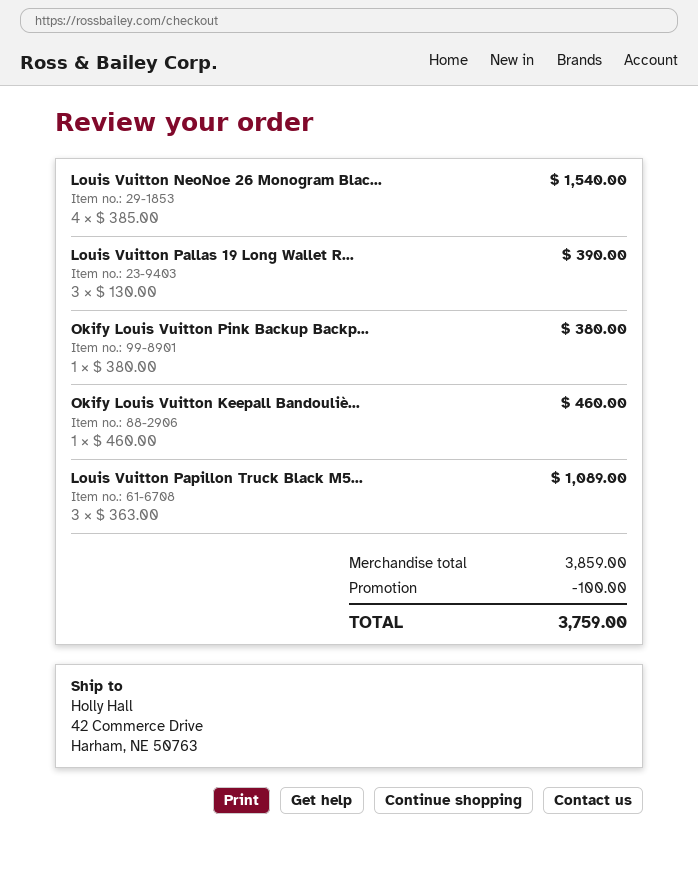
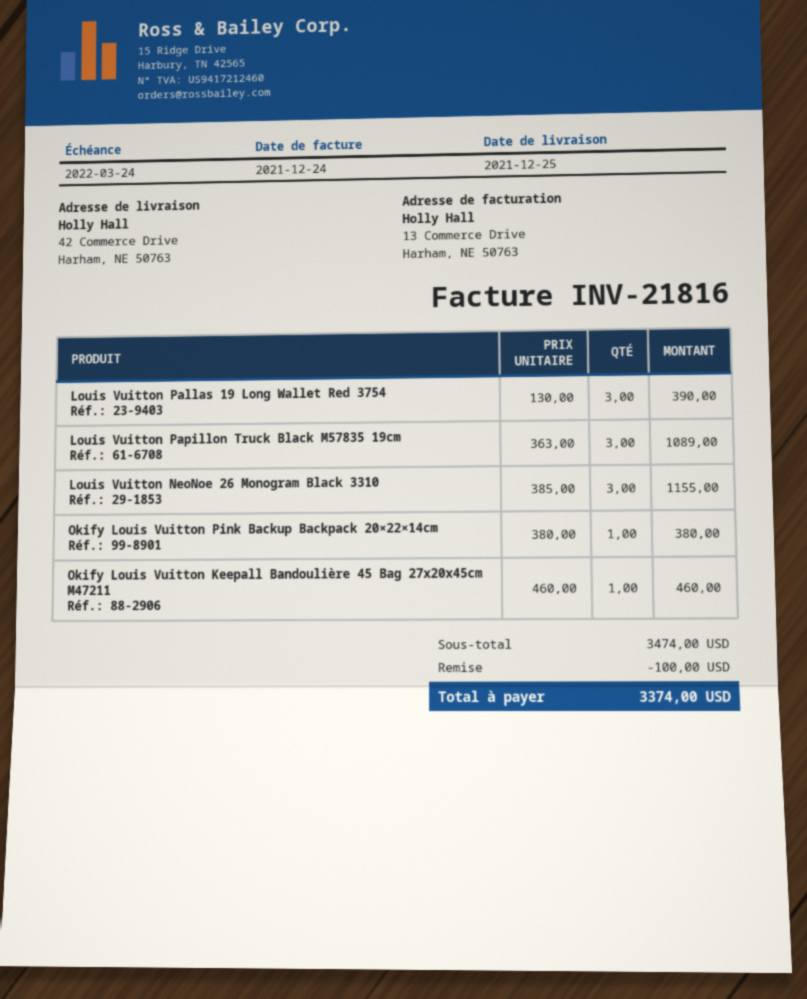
Louis Vuitton NeoNoe 26 Monogram Blac...: 4 x 385.00 = 1540.00 -> 3 x 385.00 = 1155.00
subtotal: 3859.00 -> 3474.00
total: 3759.00 -> 3374.00

